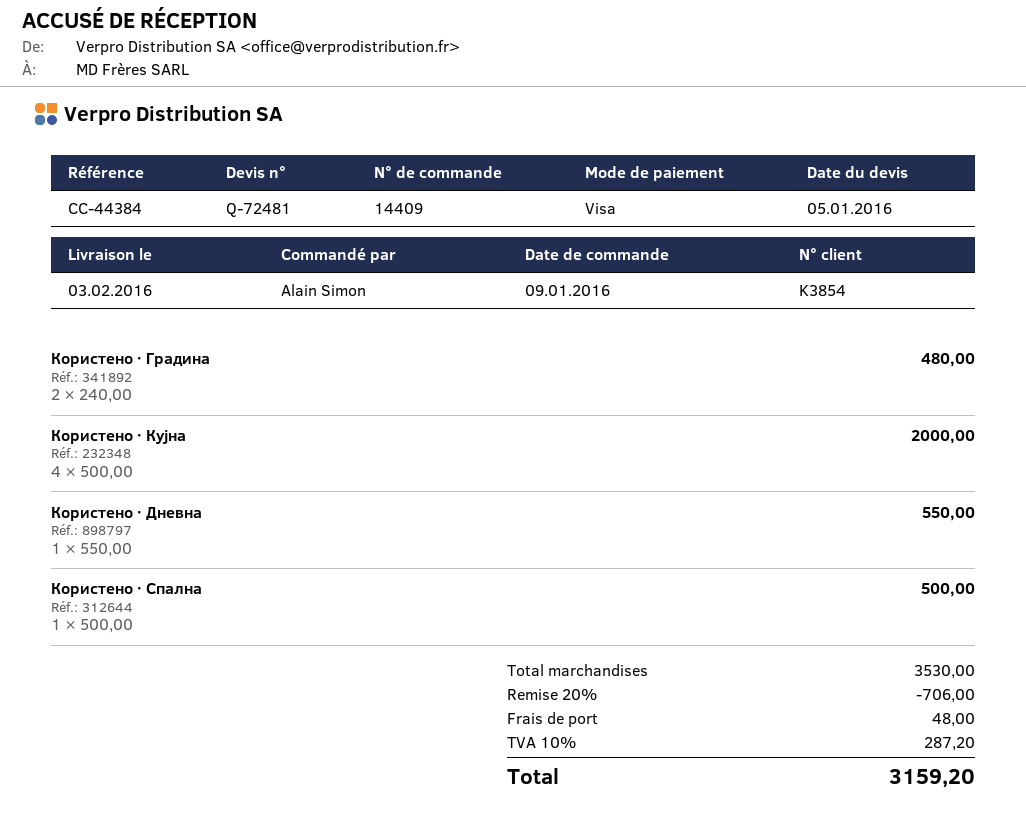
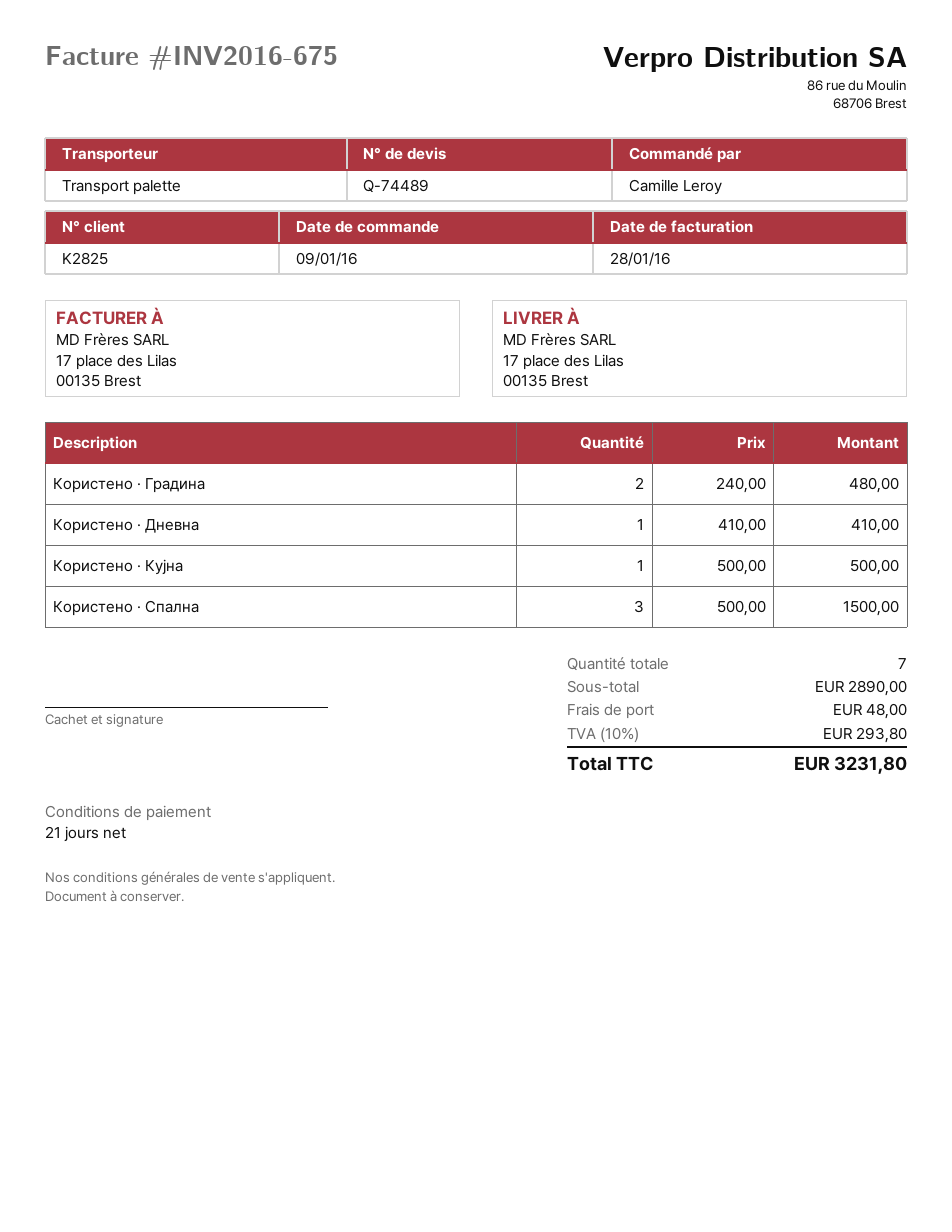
quote number: Q-72481 -> Q-74489
customer number: K3854 -> K2825
ordered by: Alain Simon -> Camille Leroy
Користено · Кујна: 4 x 500.00 = 2000.00 -> 1 x 500.00 = 500.00
Користено · Дневна: 1 x 550.00 = 550.00 -> 1 x 410.00 = 410.00
Користено · Спална: 1 x 500.00 = 500.00 -> 3 x 500.00 = 1500.00
subtotal: 3530.00 -> 2890.00
discount: 20% = 706.00 -> none
tax: 10% = 287.20 -> 10% = 293.80
total: 3159.20 -> 3231.80

